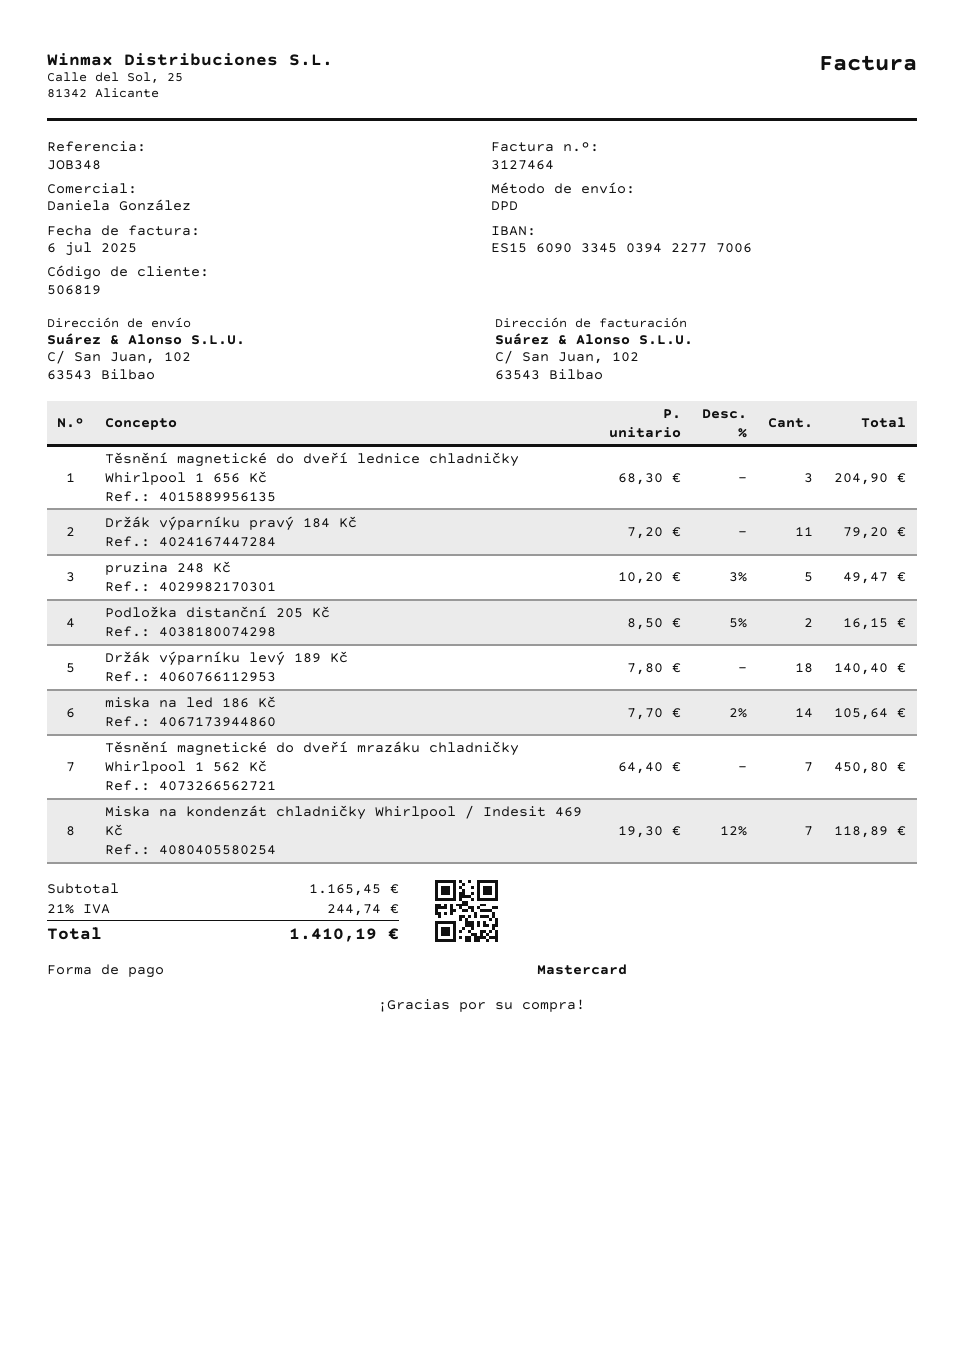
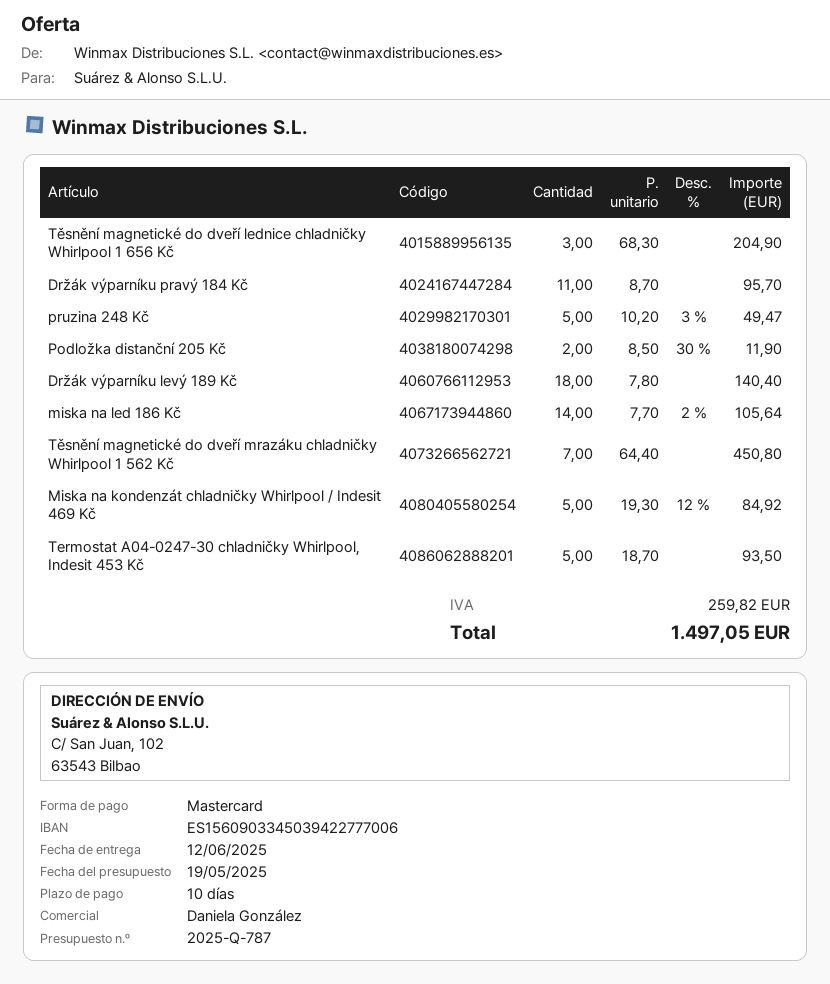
Držák výparníku pravý 184 Kč: 11 x 7.20 = 79.20 -> 11 x 8.70 = 95.70
Podložka distanční 205 Kč: 2 x 8.50 - 5% = 16.15 -> 2 x 8.50 - 30% = 11.90
Miska na kondenzát chladničky Whirlpool / Indesit 469 Kč: 7 x 19.30 - 12% = 118.89 -> 5 x 19.30 - 12% = 84.92
Termostat A04-0247-30 chladničky Whirlpool, Indesit 453 Kč: none -> 5 x 18.70 = 93.50
tax: 244.74 -> 259.82
total: 1410.19 -> 1497.05

